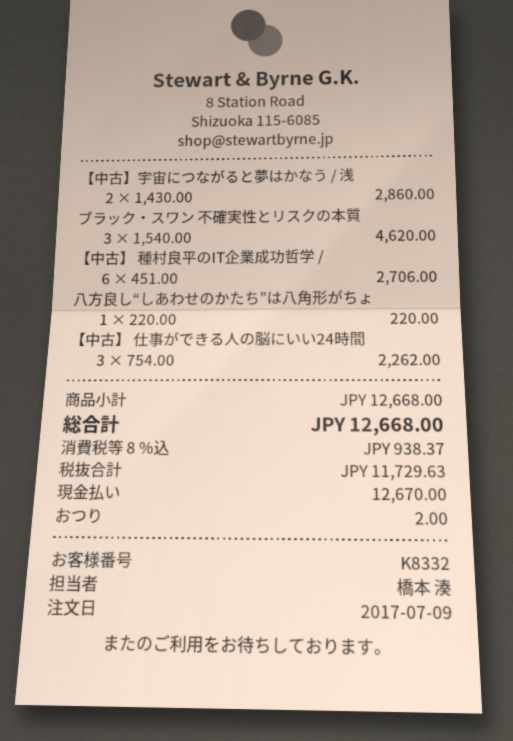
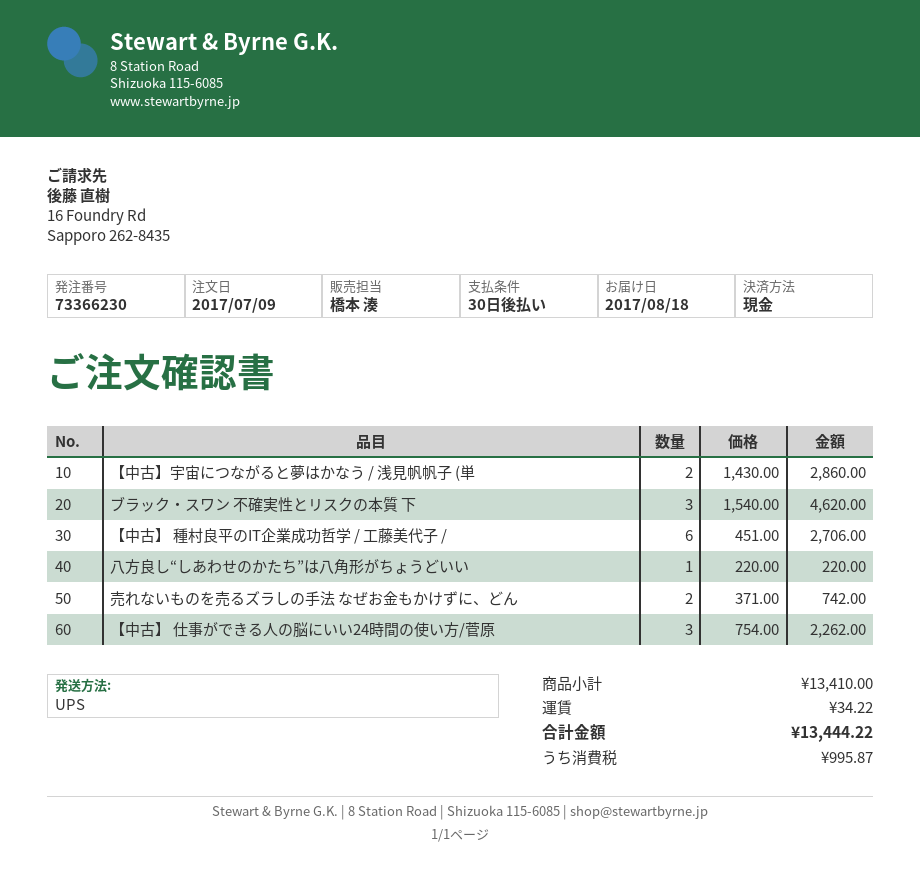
売れないものを売るズラしの手法 なぜお金もかけずに、どん: none -> 2 x 371.00 = 742.00
subtotal: 12668.00 -> 13410.00
shipping: none -> 34.22
tax: 938.37 -> 995.87
total: 12668.00 -> 13444.22

